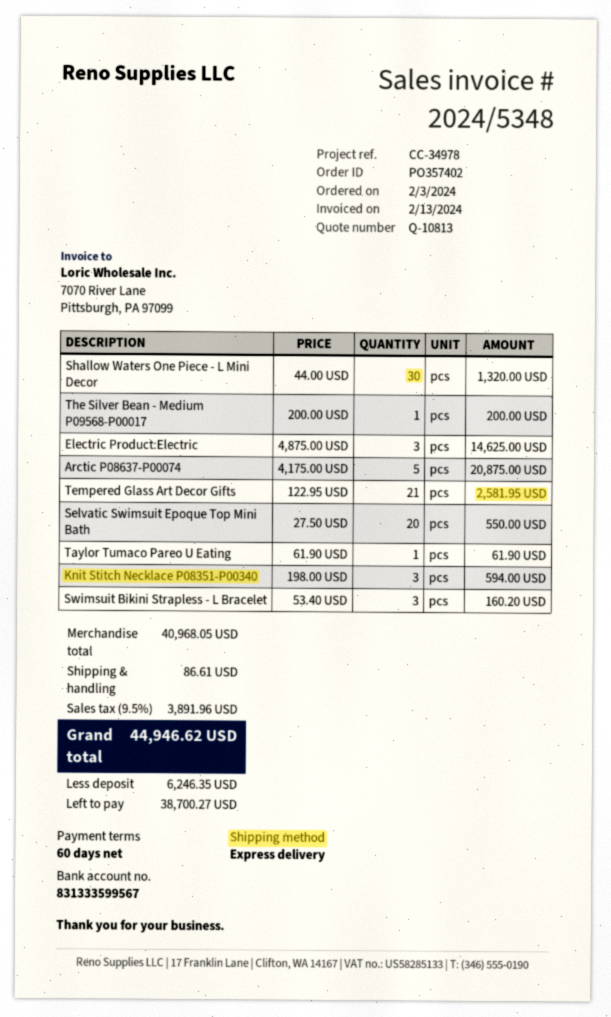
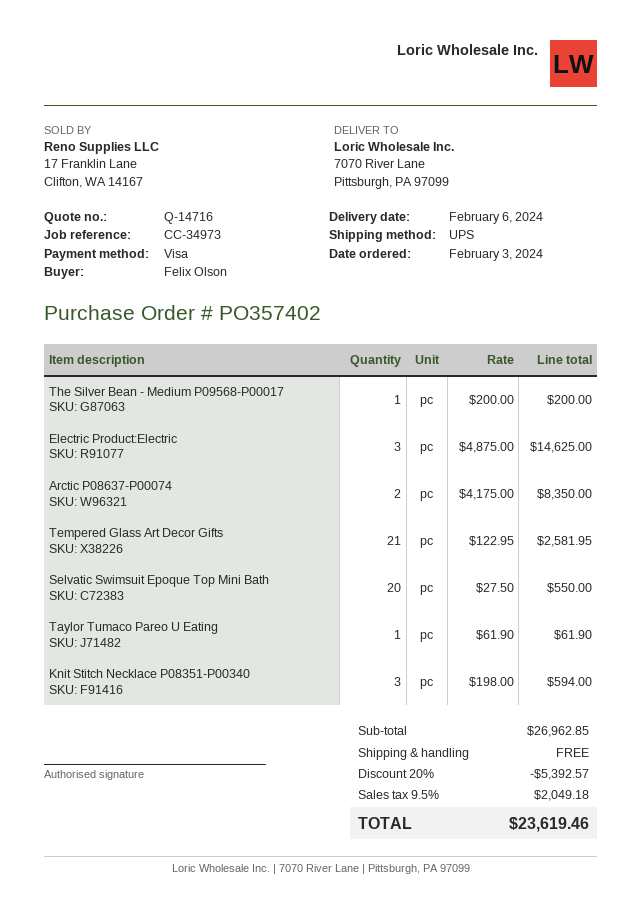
quote number: Q-10813 -> Q-14716
reference: CC-34978 -> CC-34973
shipping method: express -> UPS
Shallow Waters One Piece - L Mini Decor: 30 x 44.00 = 1320.00 -> none
Arctic P08637-P00074: 5 x 4175.00 = 20875.00 -> 2 x 4175.00 = 8350.00
Swimsuit Bikini Strapless - L Bracelet: 3 x 53.40 = 160.20 -> none
subtotal: 40968.05 -> 26962.85
discount: none -> 20% = 5392.57
shipping: 86.61 -> 0.00
tax: 9.5% = 3891.96 -> 9.5% = 2049.18
total: 44946.62 -> 23619.46

